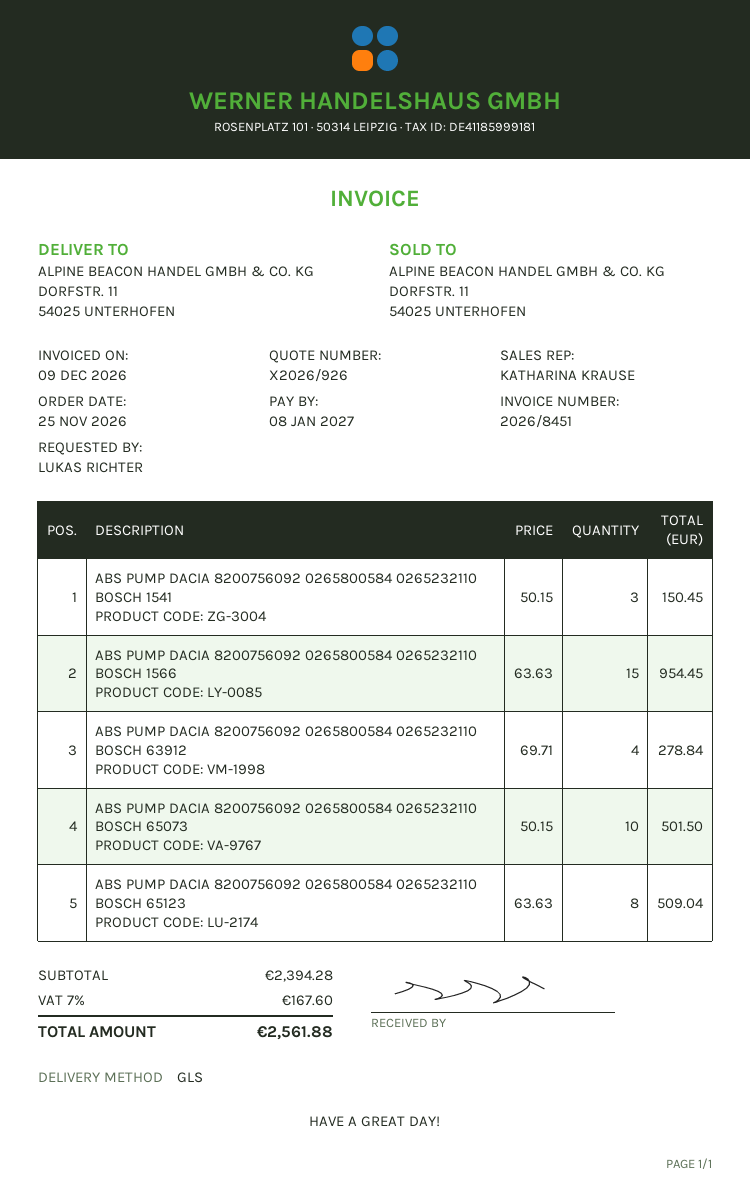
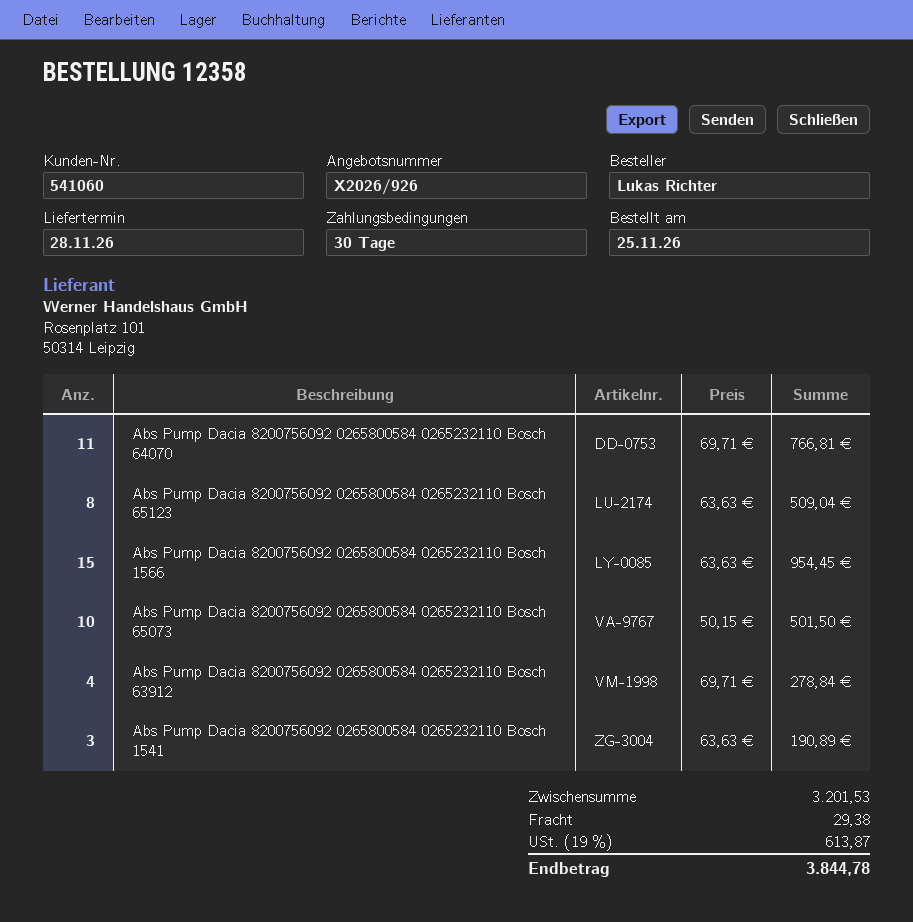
ABS PUMP DACIA 8200756092 0265800584 0265232110 BOSCH 1541: 3 x 50.15 = 150.45 -> 3 x 63.63 = 190.89
Abs Pump Dacia 8200756092 0265800584 0265232110 Bosch 64070: none -> 11 x 69.71 = 766.81
subtotal: 2394.28 -> 3201.53
shipping: none -> 29.38
tax: 7% = 167.60 -> 19% = 613.87
total: 2561.88 -> 3844.78

